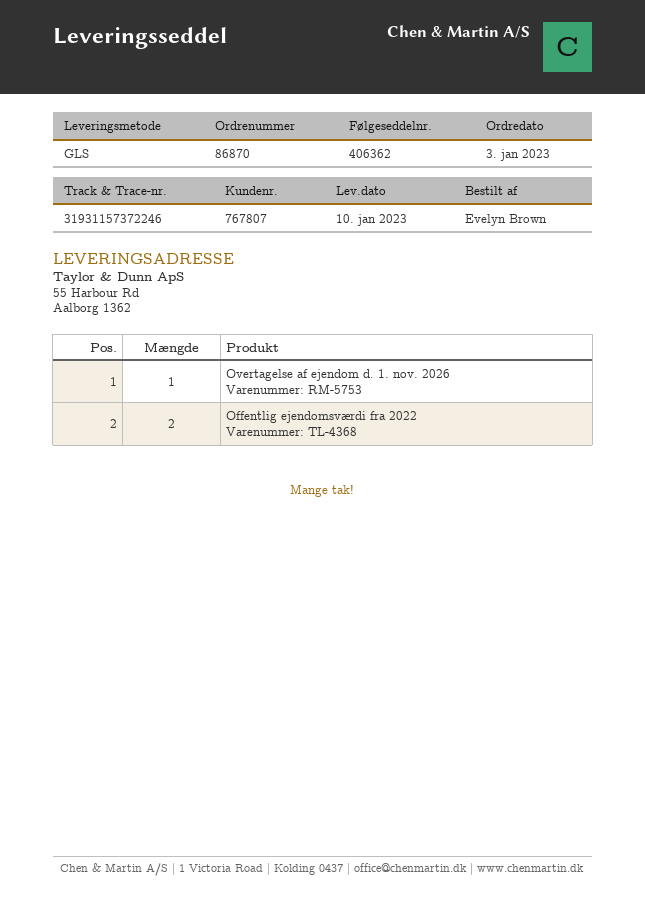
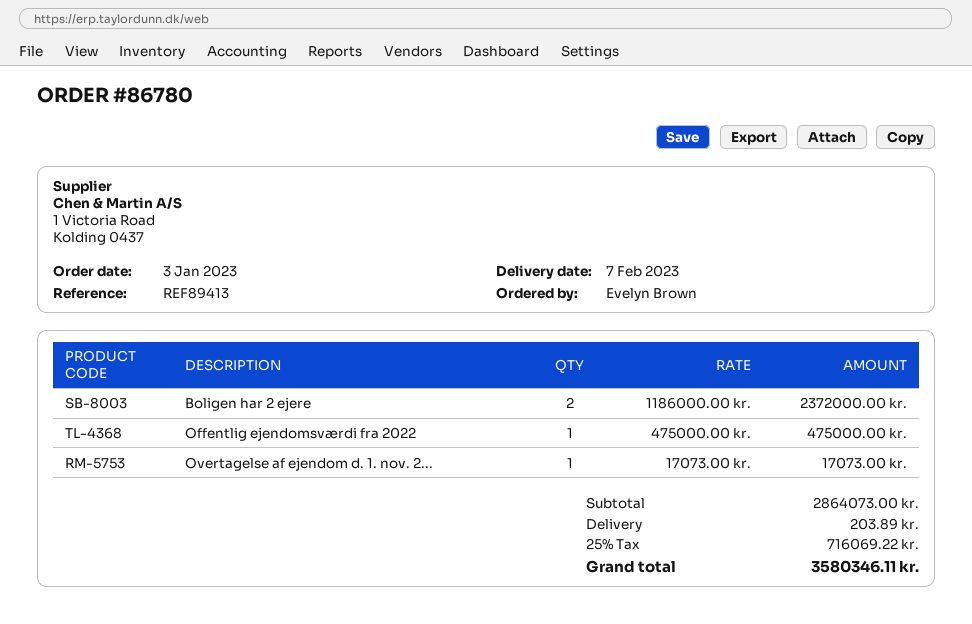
order number: 86870 -> 86780
delivery date: 2023-01-10 -> 2023-02-07
Offentlig ejendomsværdi fra 2022: 2 -> 1
Boligen har 2 ejere: none -> 2

